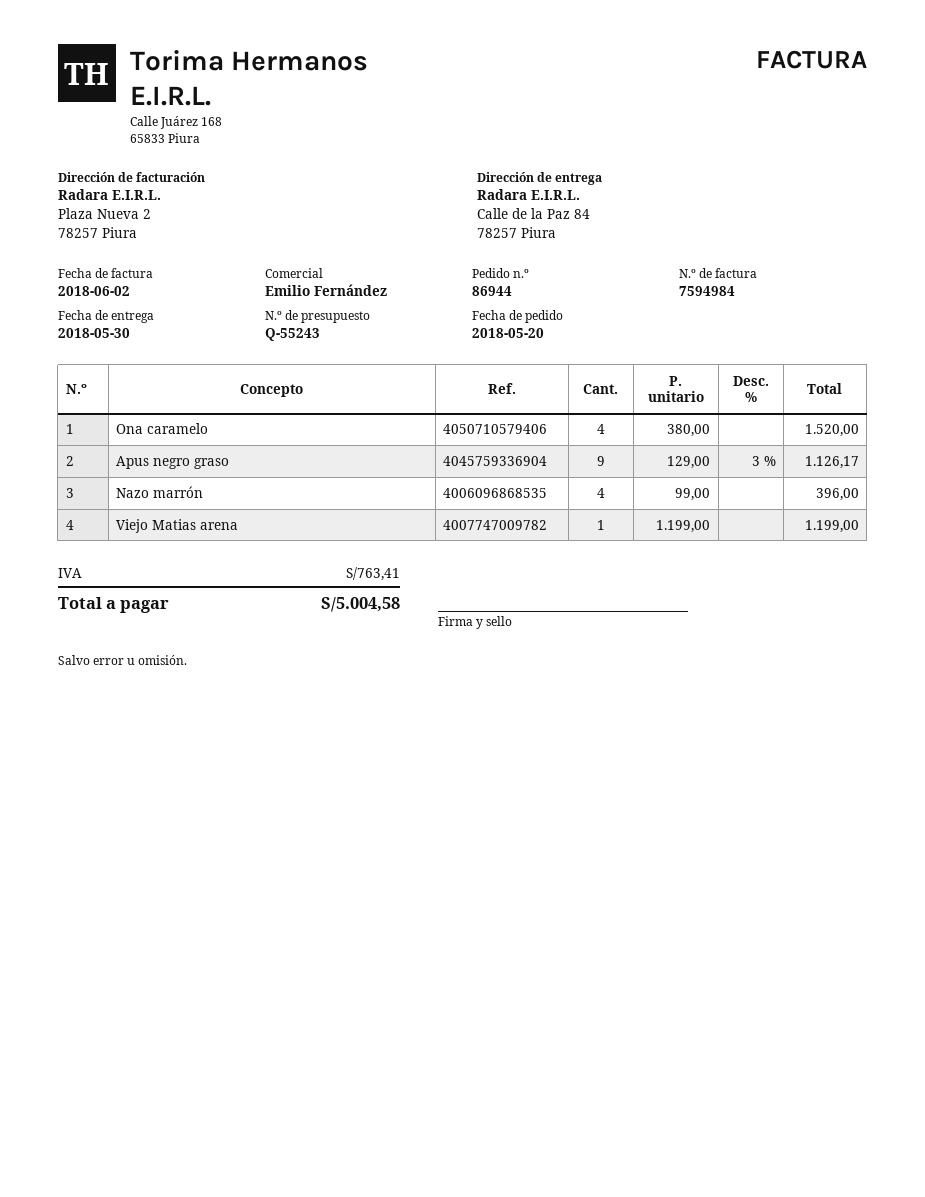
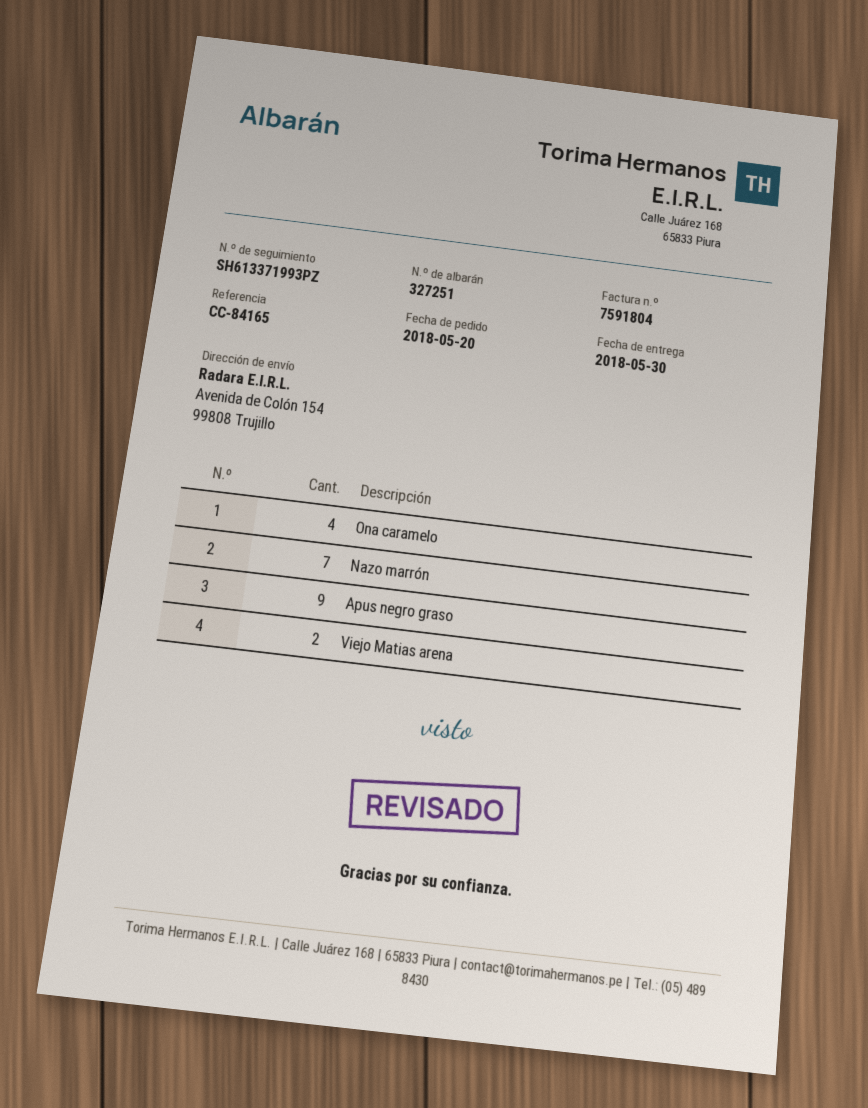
invoice number: 7594984 -> 7591804
ship to: Calle de la Paz 84, 78257 Piura -> Avenida de Colón 154, 99808 Trujillo
Nazo marrón: 4 -> 7
Viejo Matias arena: 1 -> 2

